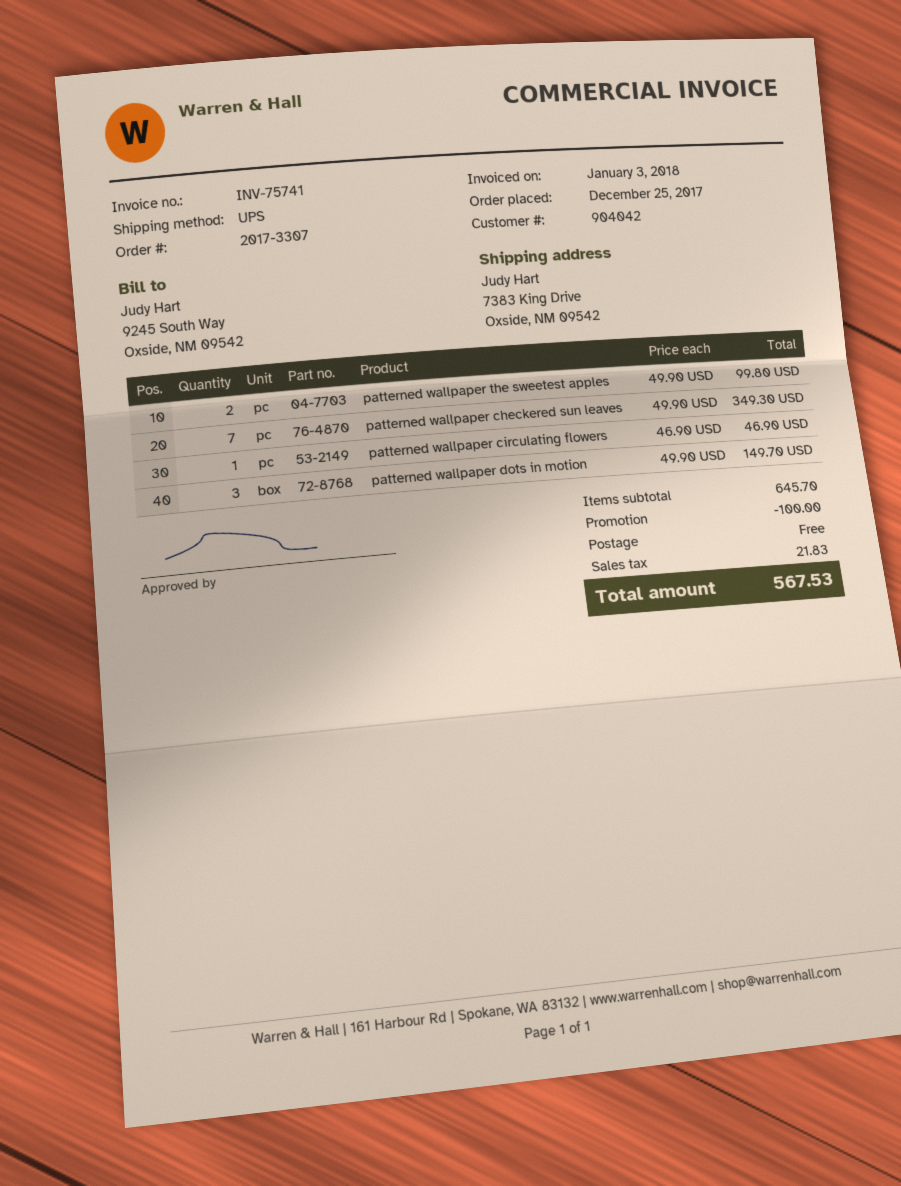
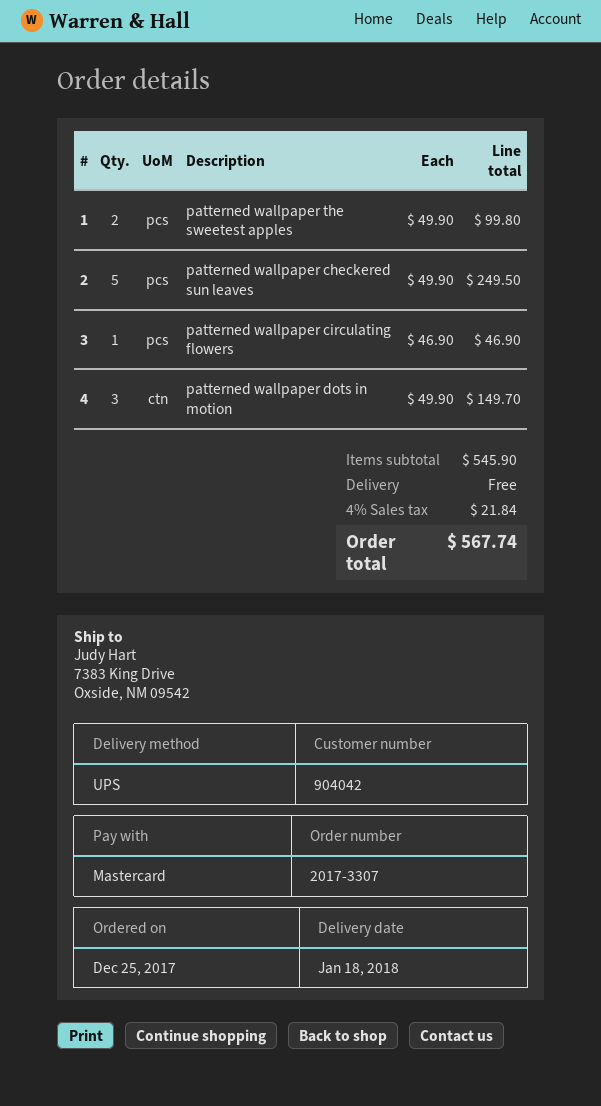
patterned wallpaper checkered sun leaves: 7 x 49.90 = 349.30 -> 5 x 49.90 = 249.50
subtotal: 645.70 -> 545.90
discount: 100.00 -> none
tax: 21.83 -> 21.84
total: 567.53 -> 567.74

